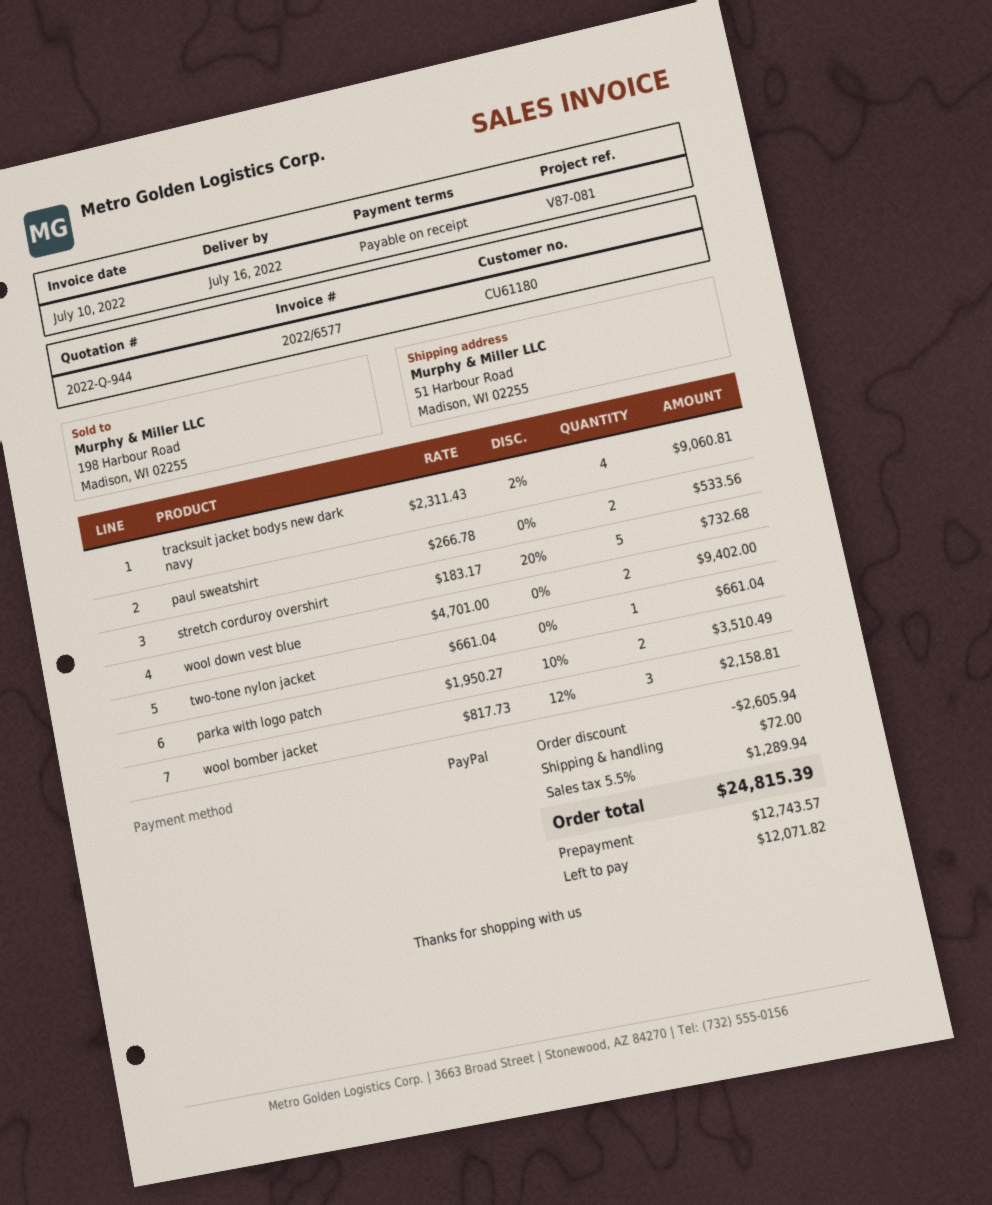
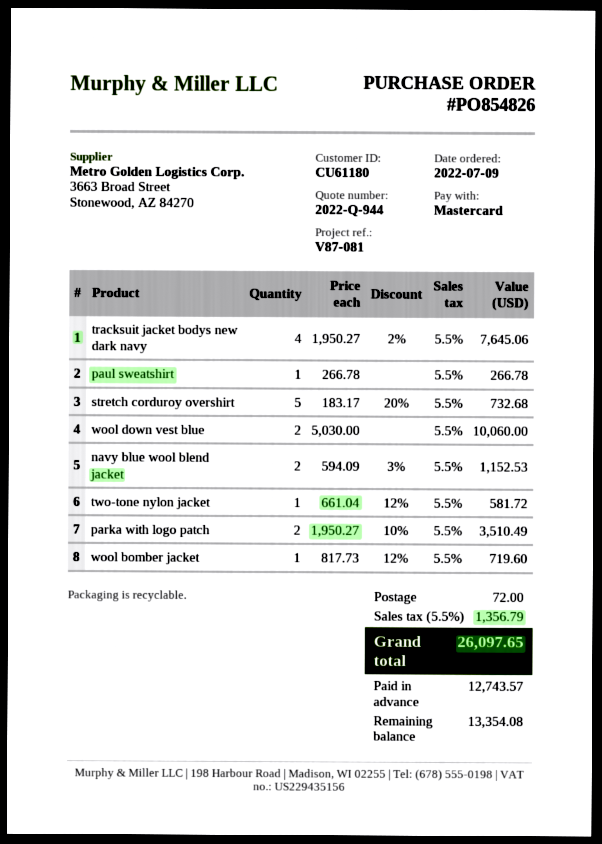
payment method: PayPal -> Mastercard
tracksuit jacket bodys new dark navy: 4 x 2311.43 - 2% = 9060.81 -> 4 x 1950.27 - 2% = 7645.06
paul sweatshirt: 2 x 266.78 = 533.56 -> 1 x 266.78 = 266.78
wool down vest blue: 2 x 4701.00 = 9402.00 -> 2 x 5030.00 = 10060.00
two-tone nylon jacket: 1 x 661.04 = 661.04 -> 1 x 661.04 - 12% = 581.72
wool bomber jacket: 3 x 817.73 - 12% = 2158.81 -> 1 x 817.73 - 12% = 719.60
navy blue wool blend jacket: none -> 2 x 594.09 - 3% = 1152.53
discount: 2605.94 -> none
tax: 5.5% = 1289.94 -> 5.5% = 1356.79
total: 24815.39 -> 26097.65
balance: 12071.82 -> 13354.08

